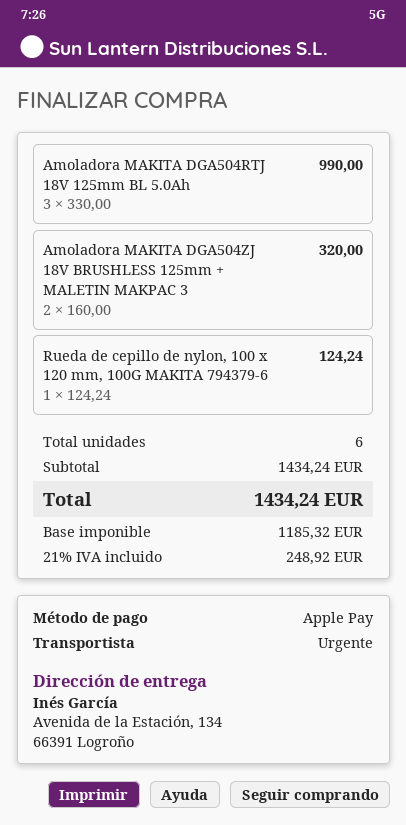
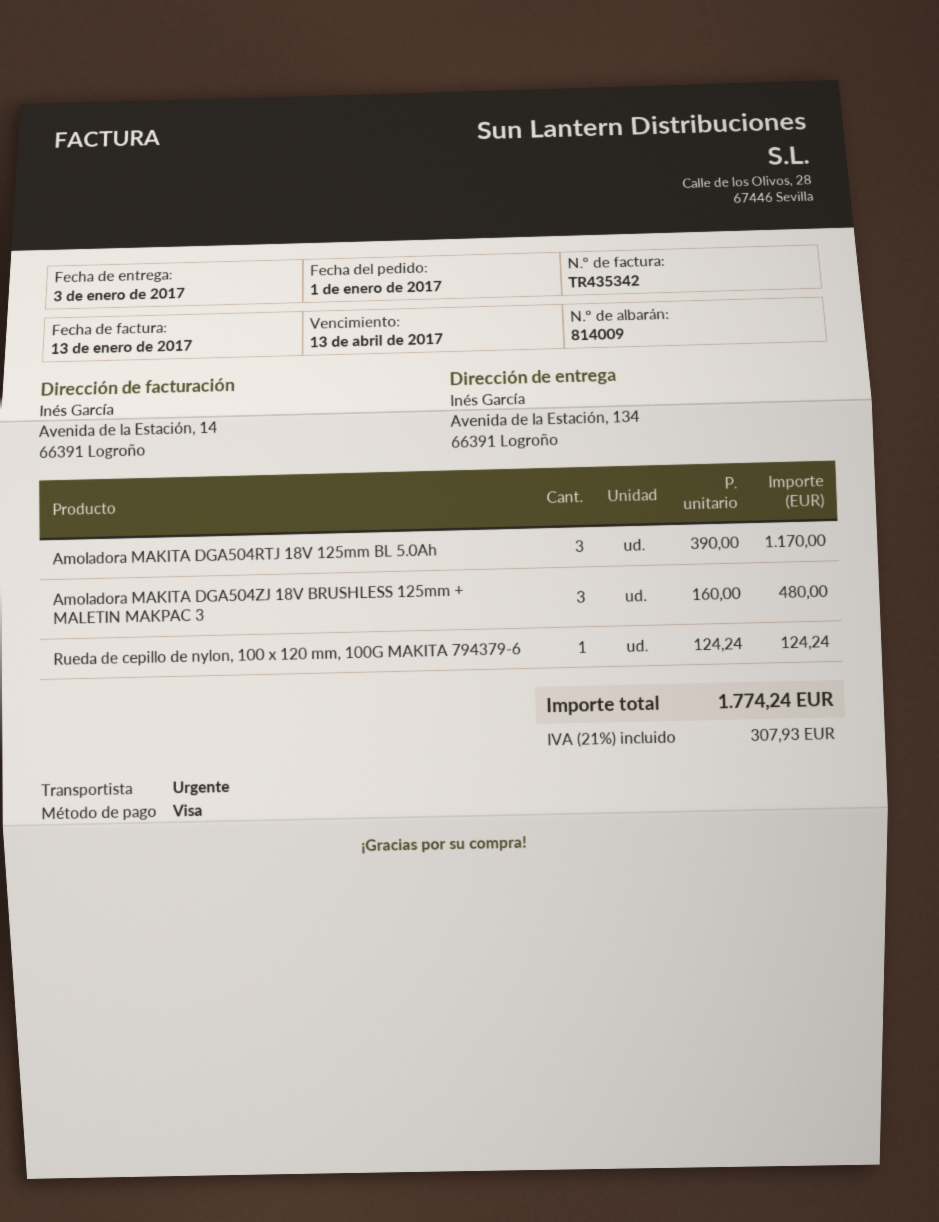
payment method: Apple Pay -> Visa
Amoladora MAKITA DGA504RTJ 18V 125mm BL 5.0Ah: 3 x 330.00 = 990.00 -> 3 x 390.00 = 1170.00
Amoladora MAKITA DGA504ZJ 18V BRUSHLESS 125mm + MALETIN MAKPAC 3: 2 x 160.00 = 320.00 -> 3 x 160.00 = 480.00
tax: 21% = 248.92 -> 21% = 307.93
total: 1434.24 -> 1774.24

